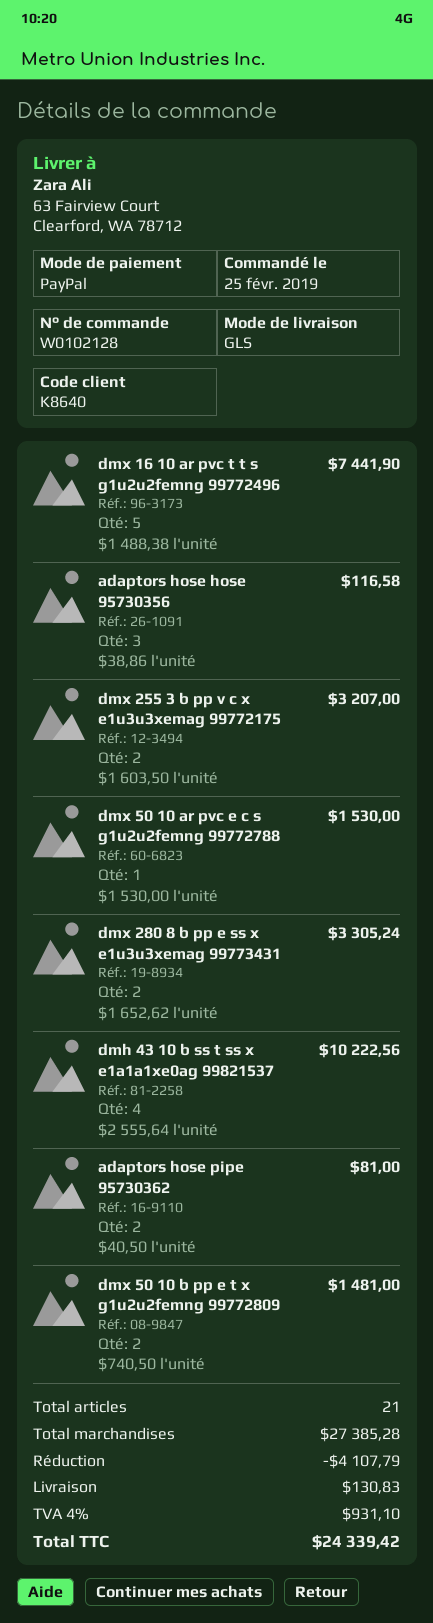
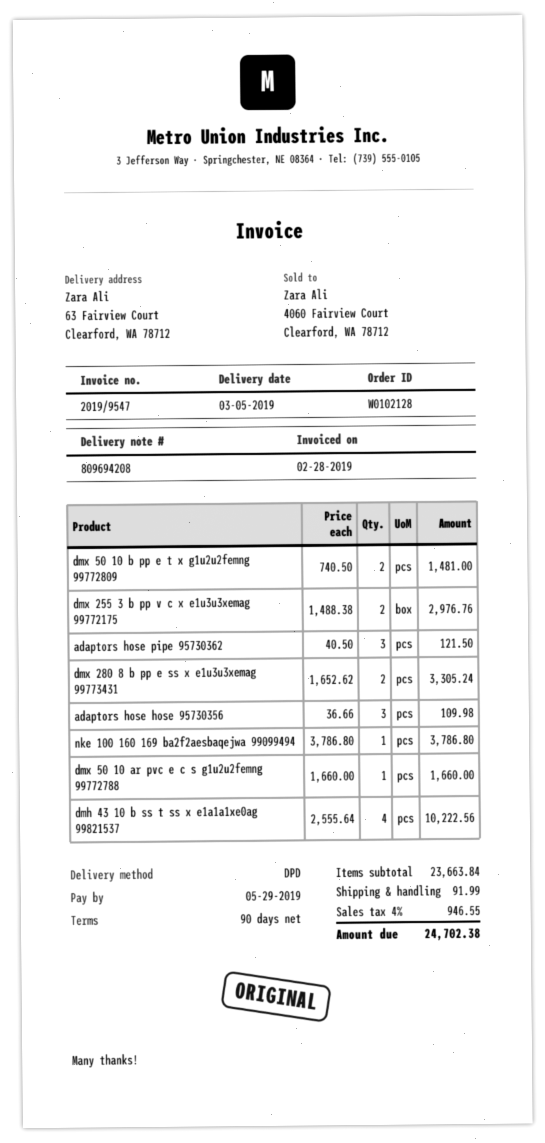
shipping method: GLS -> DPD
dmx 16 10 ar pvc t t s g1u2u2femng 99772496: 5 x 1488.38 = 7441.90 -> none
adaptors hose hose 95730356: 3 x 38.86 = 116.58 -> 3 x 36.66 = 109.98
dmx 255 3 b pp v c x e1u3u3xemag 99772175: 2 x 1603.50 = 3207.00 -> 2 x 1488.38 = 2976.76
dmx 50 10 ar pvc e c s g1u2u2femng 99772788: 1 x 1530.00 = 1530.00 -> 1 x 1660.00 = 1660.00
adaptors hose pipe 95730362: 2 x 40.50 = 81.00 -> 3 x 40.50 = 121.50
nke 100 160 169 ba2f2aesbaqejwa 99099494: none -> 1 x 3786.80 = 3786.80
subtotal: 27385.28 -> 23663.84
discount: 4107.79 -> none
shipping: 130.83 -> 91.99
tax: 4% = 931.10 -> 4% = 946.55
total: 24339.42 -> 24702.38

